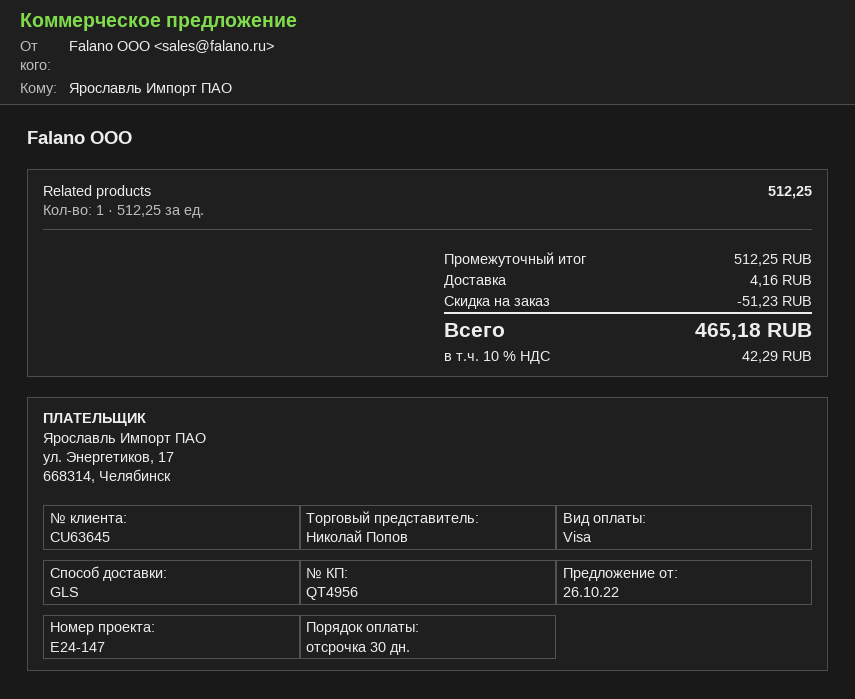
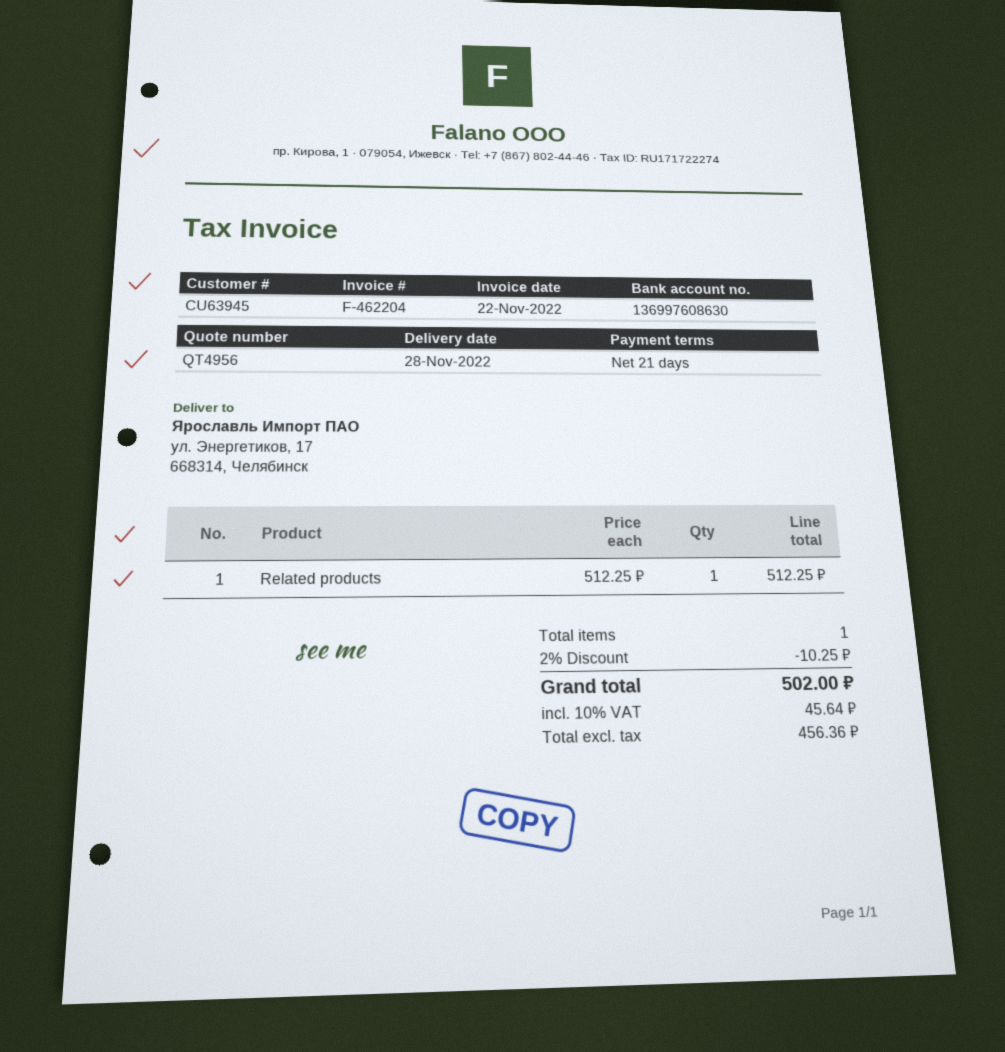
payment terms: 30 days -> 21 days
customer number: CU63645 -> CU63945
discount: 51.23 -> 10.25
shipping: 4.16 -> none
tax: 10% = 42.29 -> 10% = 45.64
total: 465.18 -> 502.00

